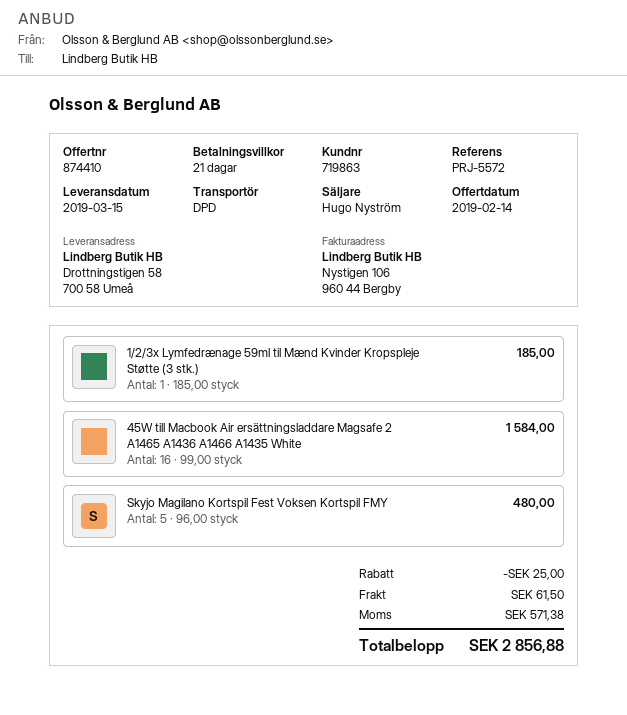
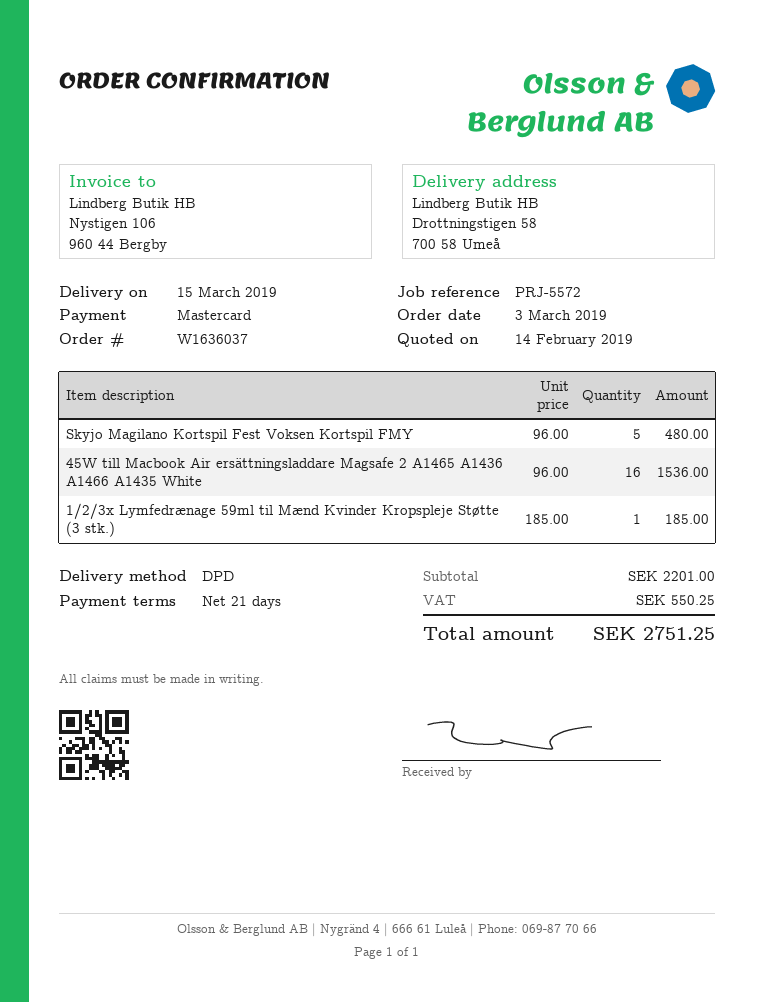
45W till Macbook Air ersättningsladdare Magsafe 2 A1465 A1436 A1466 A1435 White: 16 x 99.00 = 1584.00 -> 16 x 96.00 = 1536.00
discount: 25.00 -> none
shipping: 61.50 -> none
tax: 571.38 -> 550.25
total: 2856.88 -> 2751.25

